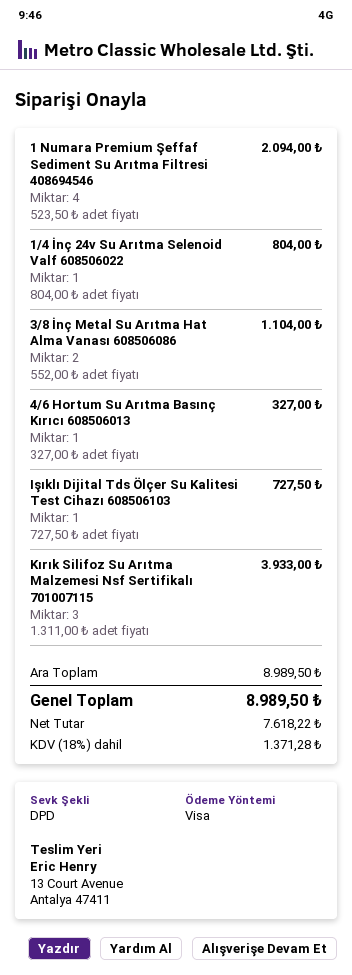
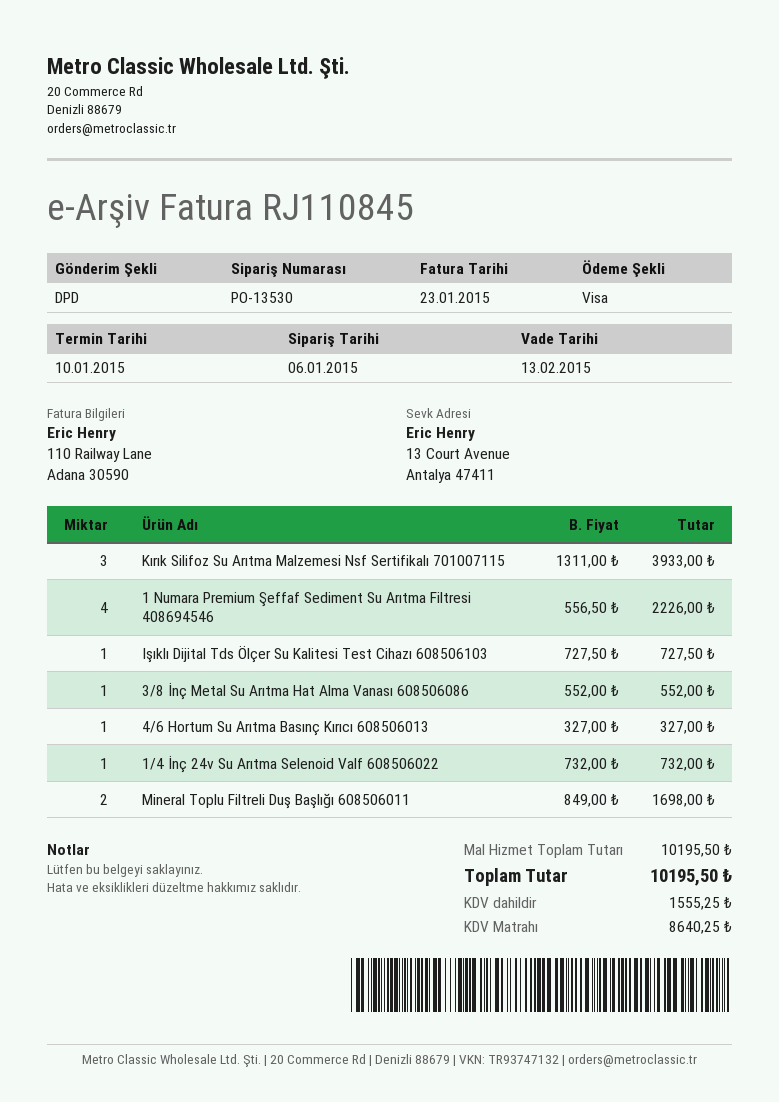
1 Numara Premium Şeffaf Sediment Su Arıtma Filtresi 408694546: 4 x 523.50 = 2094.00 -> 4 x 556.50 = 2226.00
1/4 İnç 24v Su Arıtma Selenoid Valf 608506022: 1 x 804.00 = 804.00 -> 1 x 732.00 = 732.00
3/8 İnç Metal Su Arıtma Hat Alma Vanası 608506086: 2 x 552.00 = 1104.00 -> 1 x 552.00 = 552.00
Mineral Toplu Filtreli Duş Başlığı 608506011: none -> 2 x 849.00 = 1698.00
subtotal: 8989.50 -> 10195.50
net: 7618.22 -> 8640.25
tax: 1371.28 -> 1555.25
total: 8989.50 -> 10195.50

